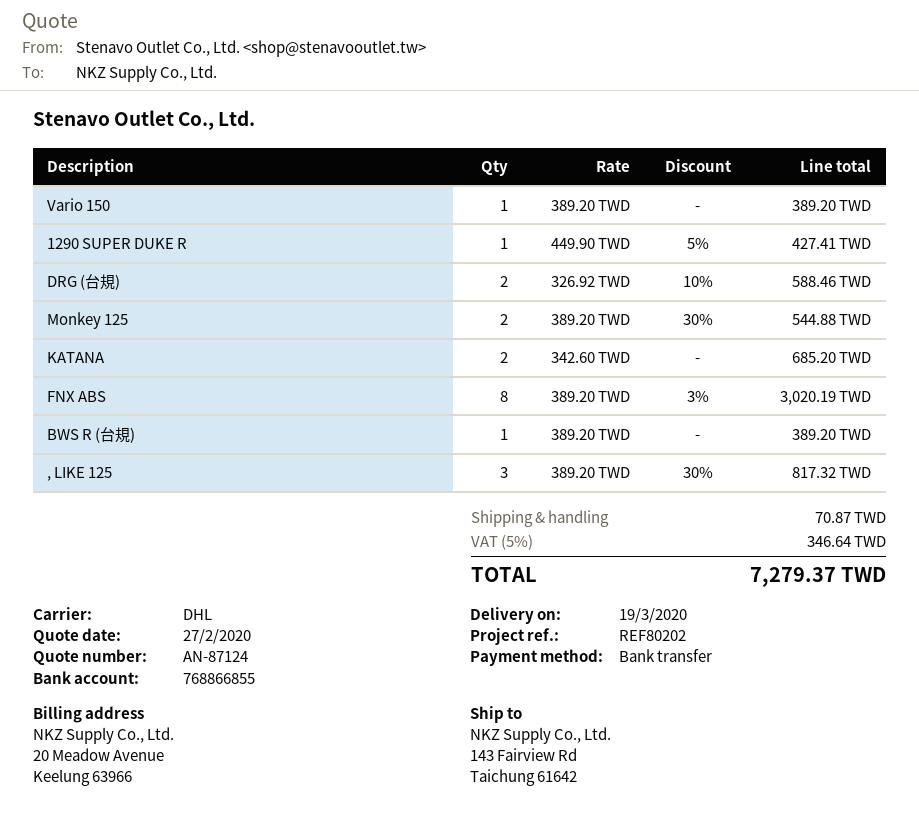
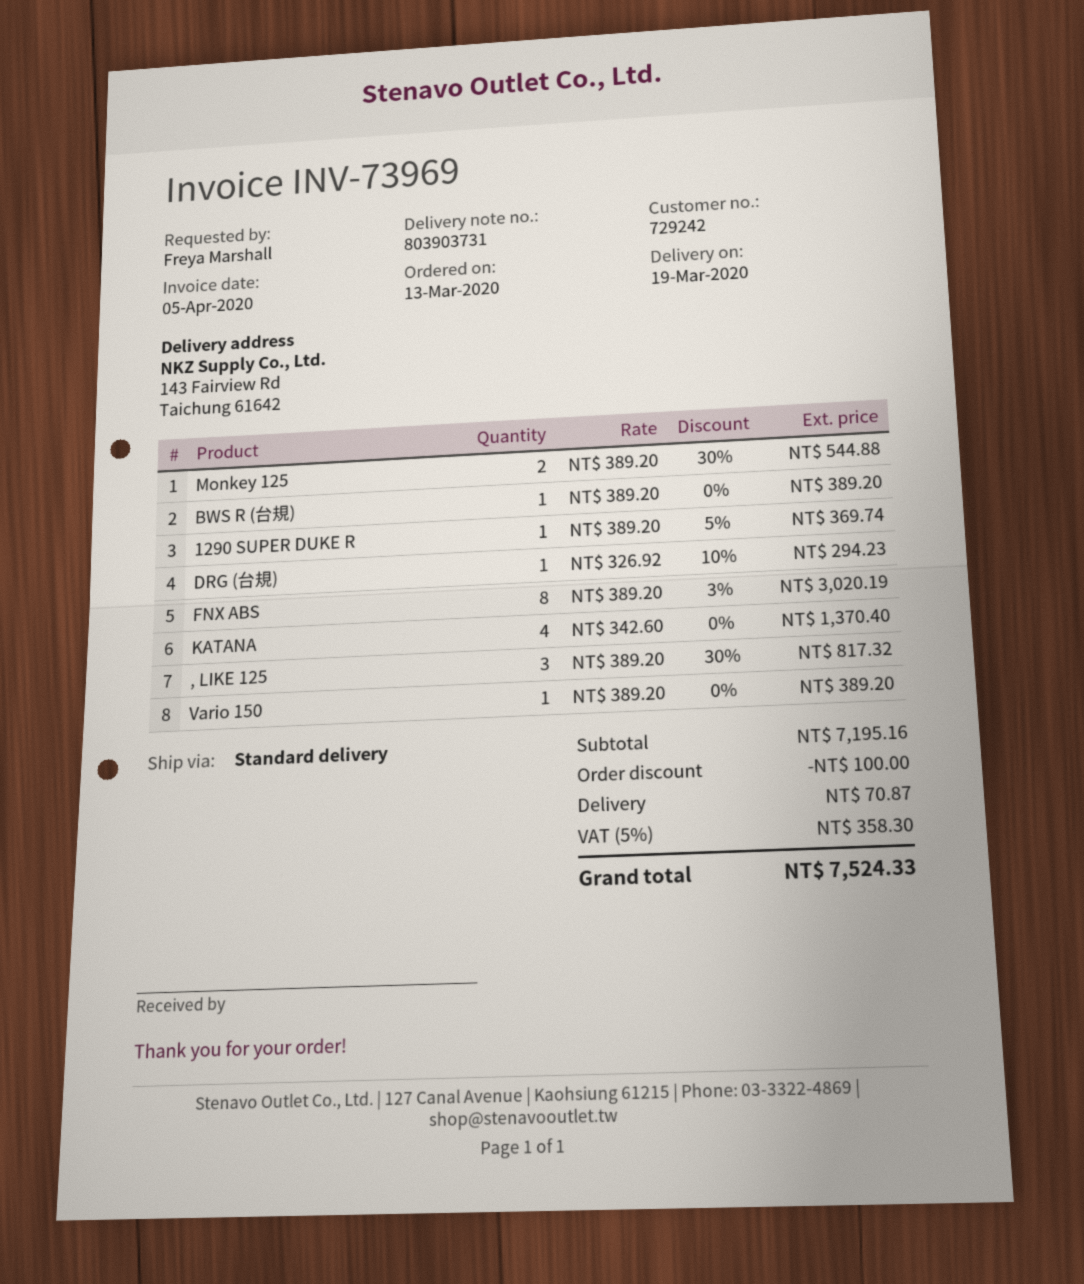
shipping method: DHL -> standard
1290 SUPER DUKE R: 1 x 449.90 - 5% = 427.41 -> 1 x 389.20 - 5% = 369.74
DRG (台規): 2 x 326.92 - 10% = 588.46 -> 1 x 326.92 - 10% = 294.23
KATANA: 2 x 342.60 = 685.20 -> 4 x 342.60 = 1370.40
discount: none -> 100.00
tax: 5% = 346.64 -> 5% = 358.30
total: 7279.37 -> 7524.33

